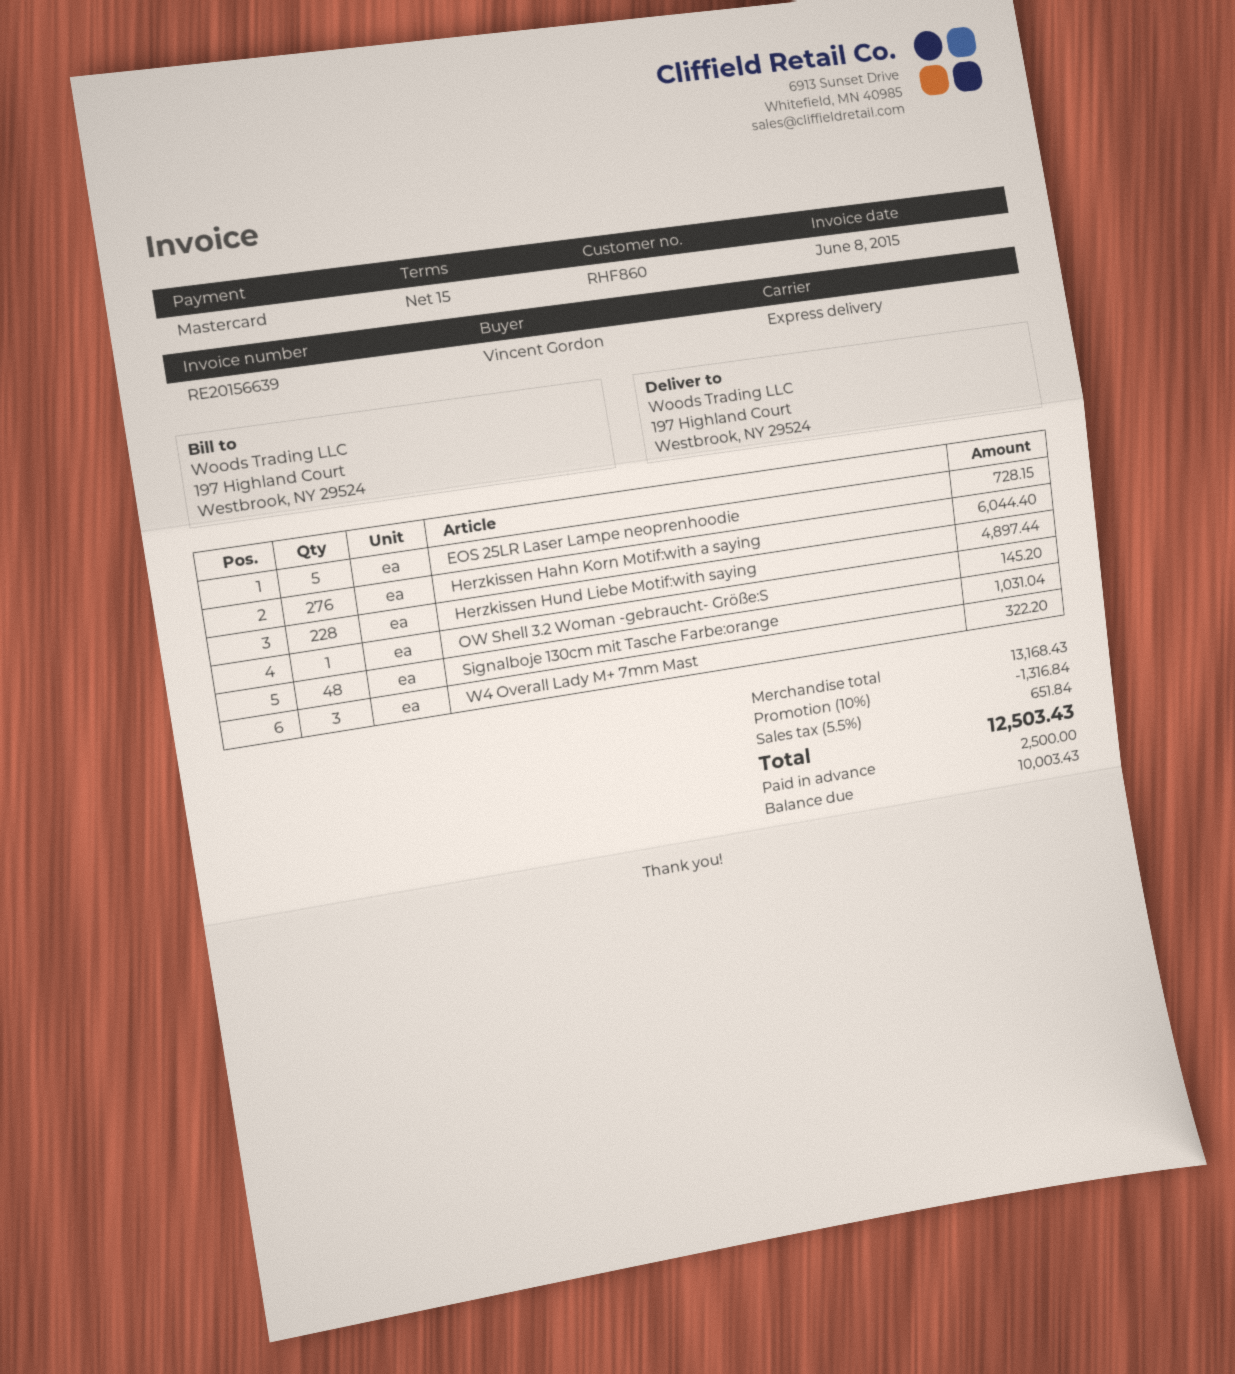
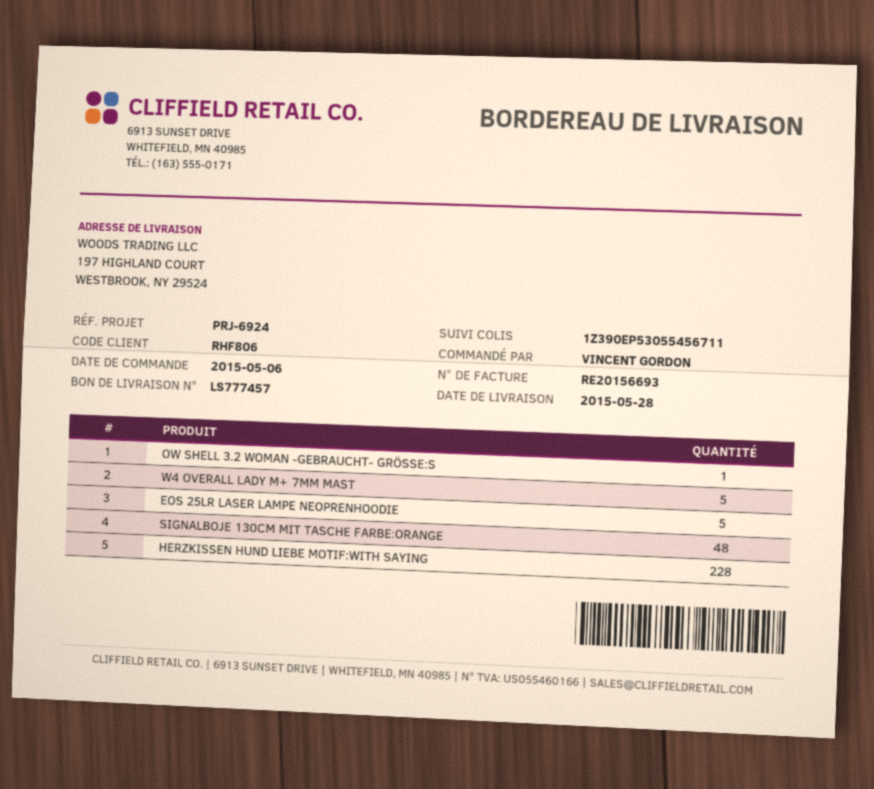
invoice number: RE20156639 -> RE20156693
customer number: RHF860 -> RHF806
Herzkissen Hahn Korn Motif:with a saying: 276 -> none
W4 Overall Lady M+ 7mm Mast: 3 -> 5

